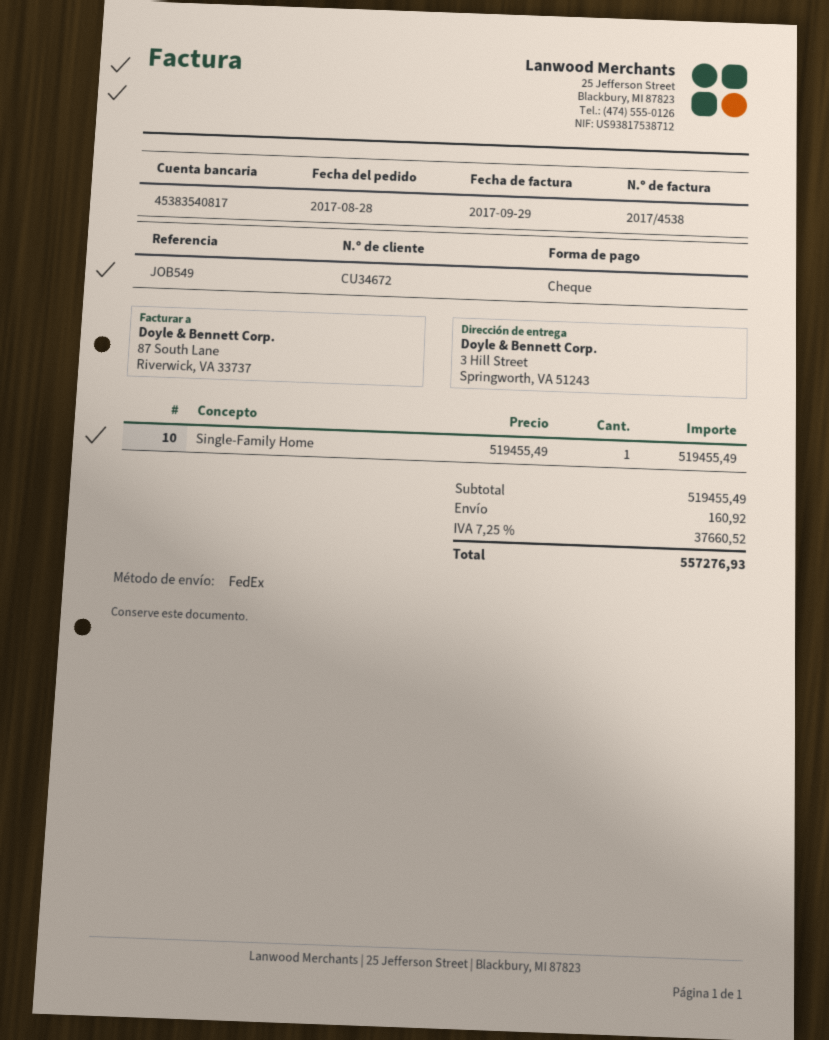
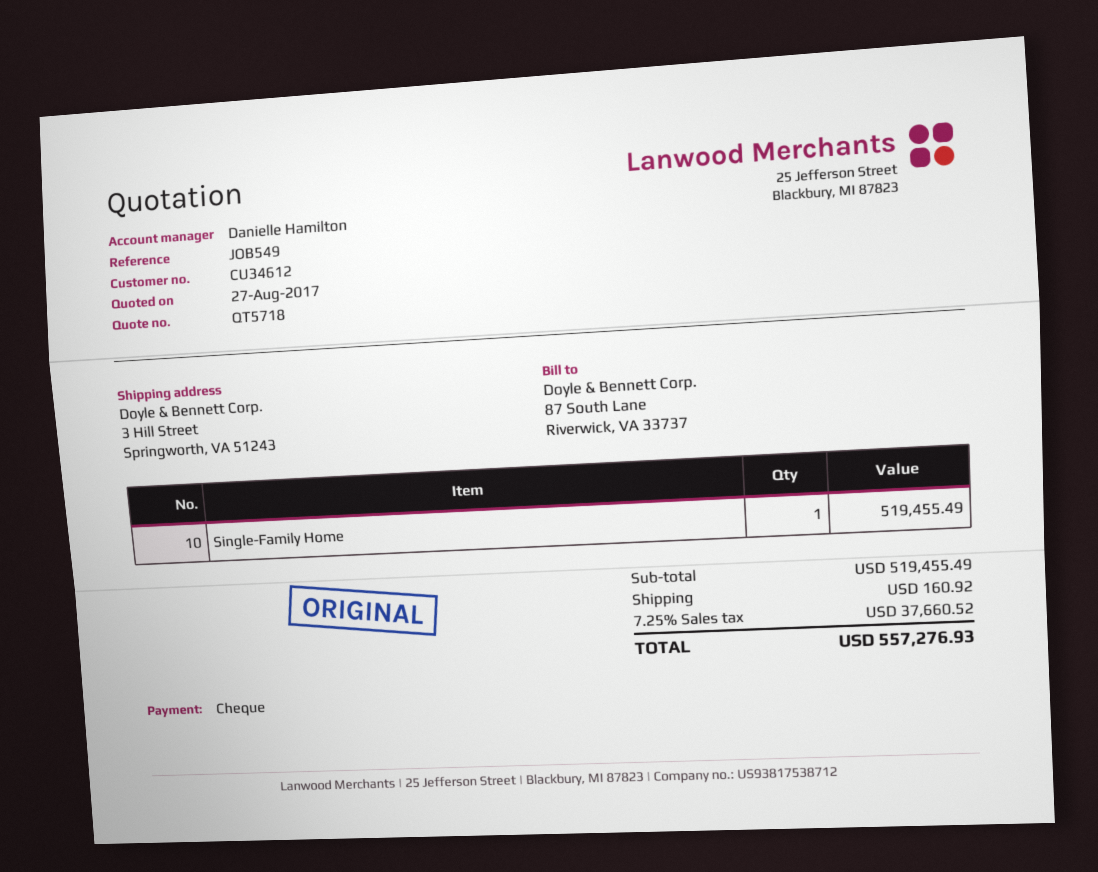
customer number: CU34672 -> CU34612

